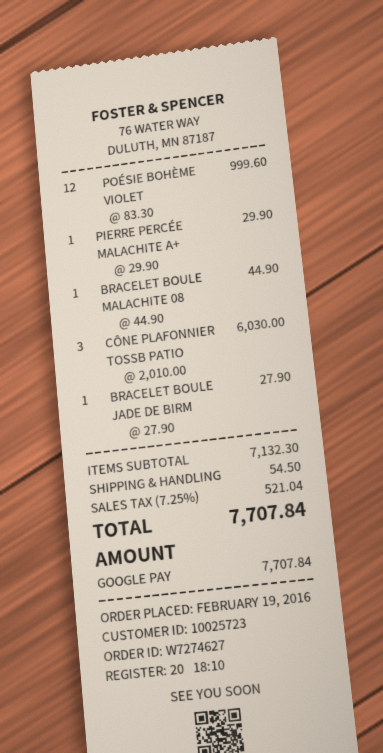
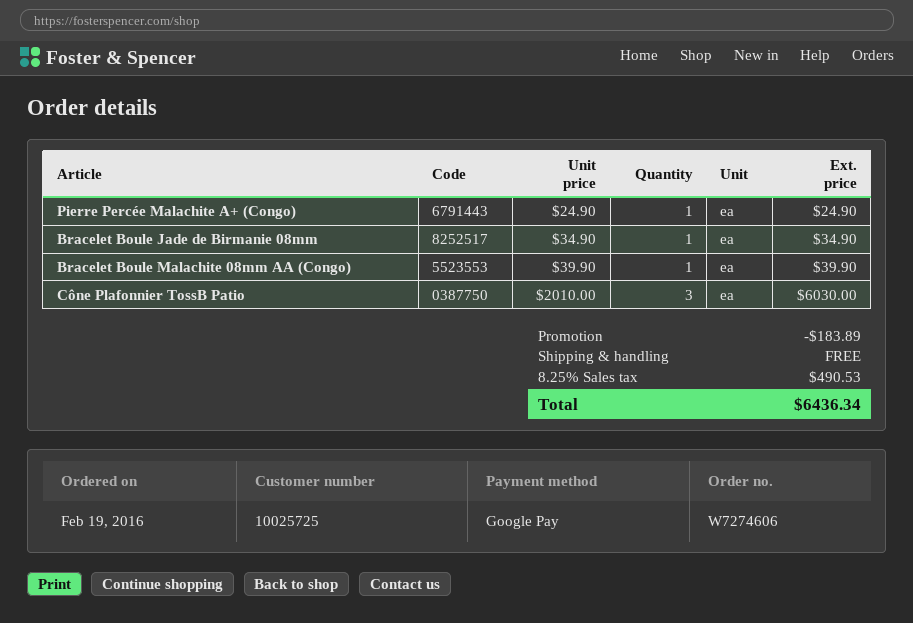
order number: W7274627 -> W7274606
customer number: 10025723 -> 10025725
POÉSIE BOHÈME VIOLET: 12 x 83.30 = 999.60 -> none
PIERRE PERCÉE MALACHITE A+: 1 x 29.90 = 29.90 -> 1 x 24.90 = 24.90
BRACELET BOULE MALACHITE 08: 1 x 44.90 = 44.90 -> 1 x 39.90 = 39.90
BRACELET BOULE JADE DE BIRM: 1 x 27.90 = 27.90 -> 1 x 34.90 = 34.90
discount: none -> 183.89
shipping: 54.50 -> 0.00
tax: 7.25% = 521.04 -> 8.25% = 490.53
total: 7707.84 -> 6436.34

